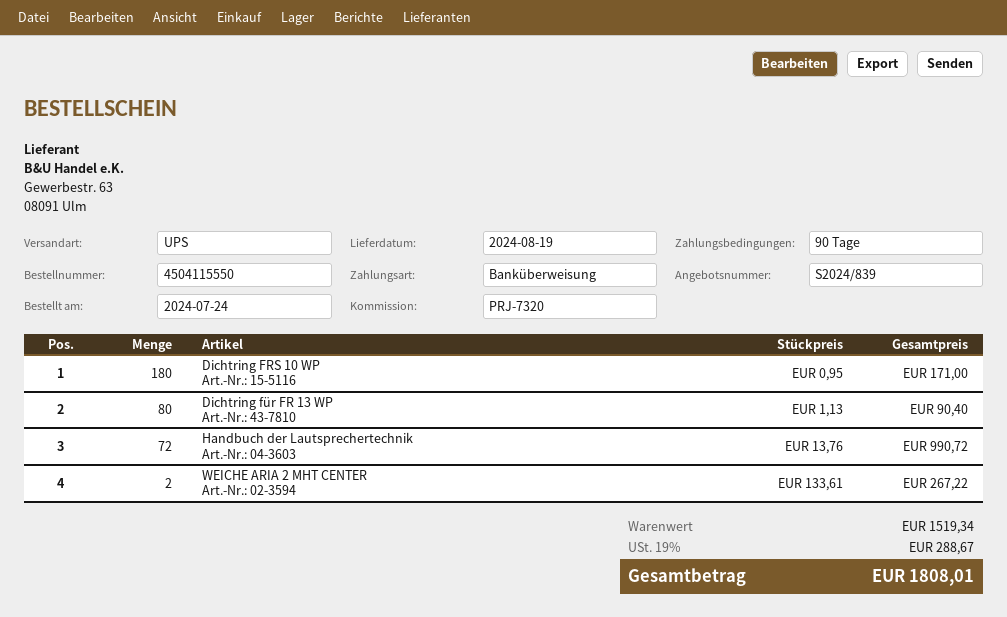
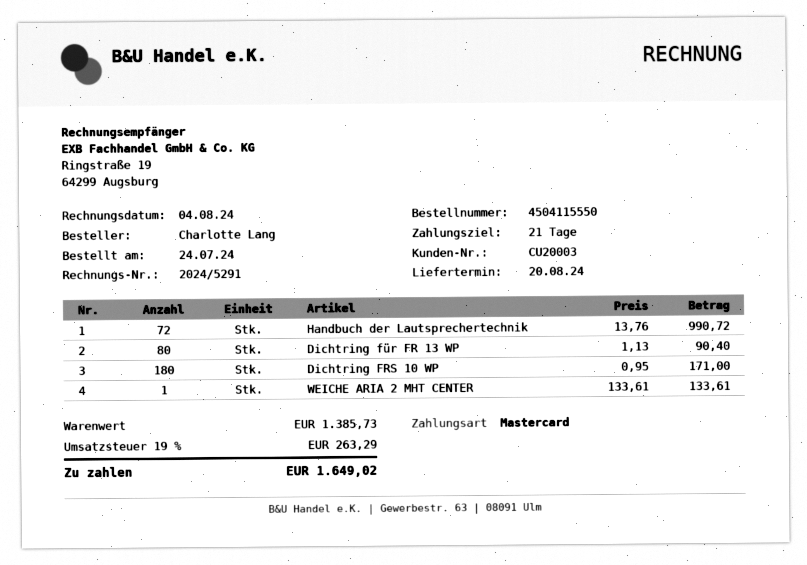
delivery date: 2024-08-19 -> 2024-08-20
payment terms: 90 days -> 21 days
payment method: bank transfer -> Mastercard
WEICHE ARIA 2 MHT CENTER: 2 x 133.61 = 267.22 -> 1 x 133.61 = 133.61
subtotal: 1519.34 -> 1385.73
tax: 19% = 288.67 -> 19% = 263.29
total: 1808.01 -> 1649.02

